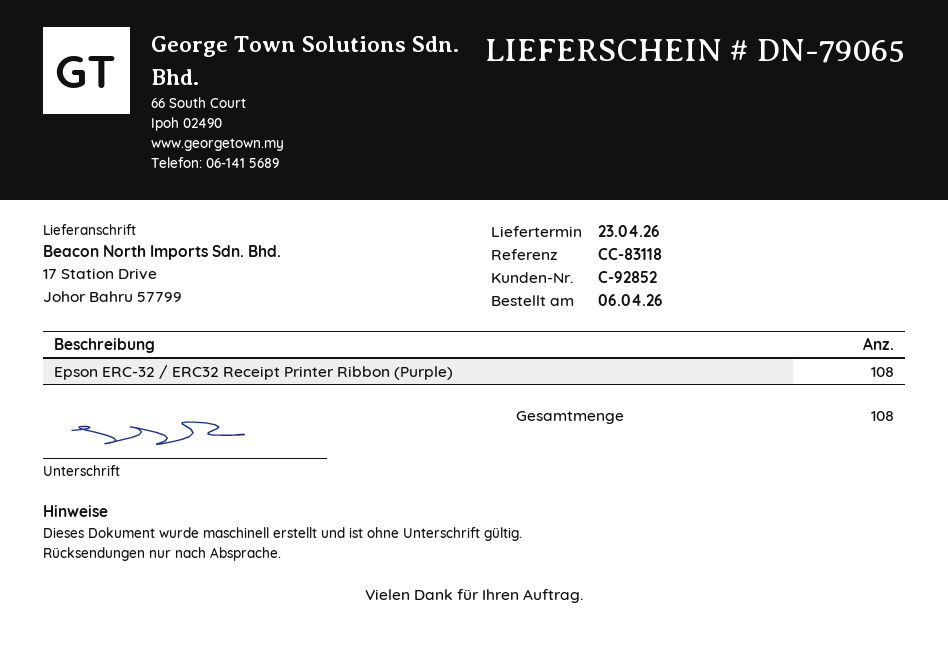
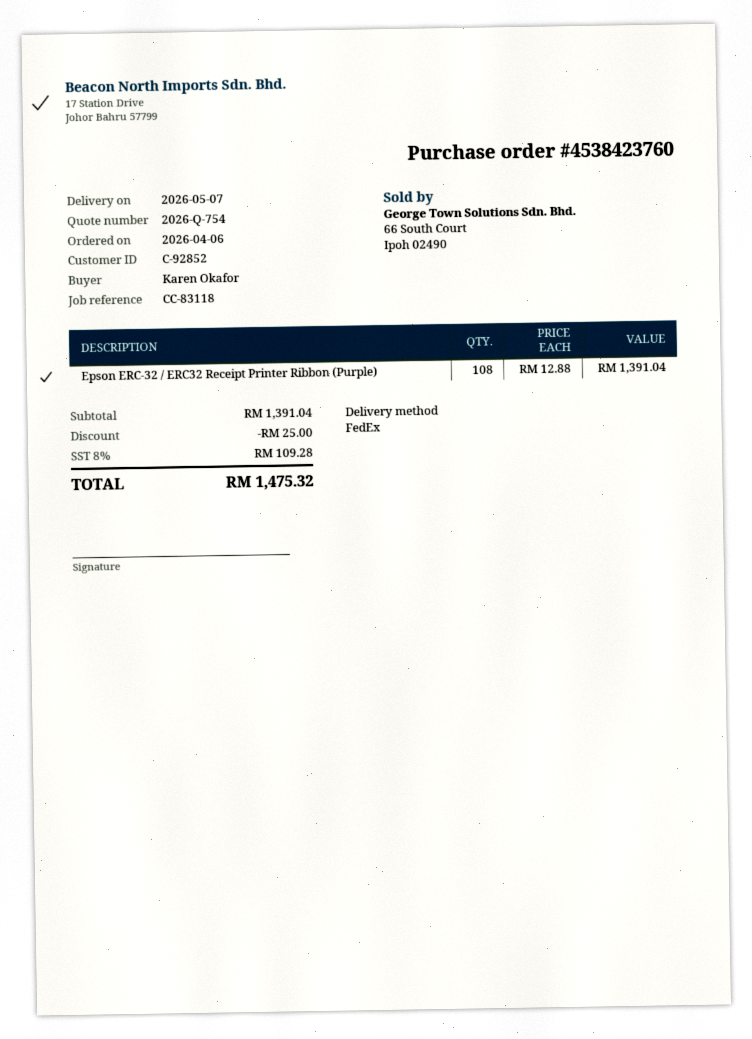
delivery date: 2026-04-23 -> 2026-05-07

